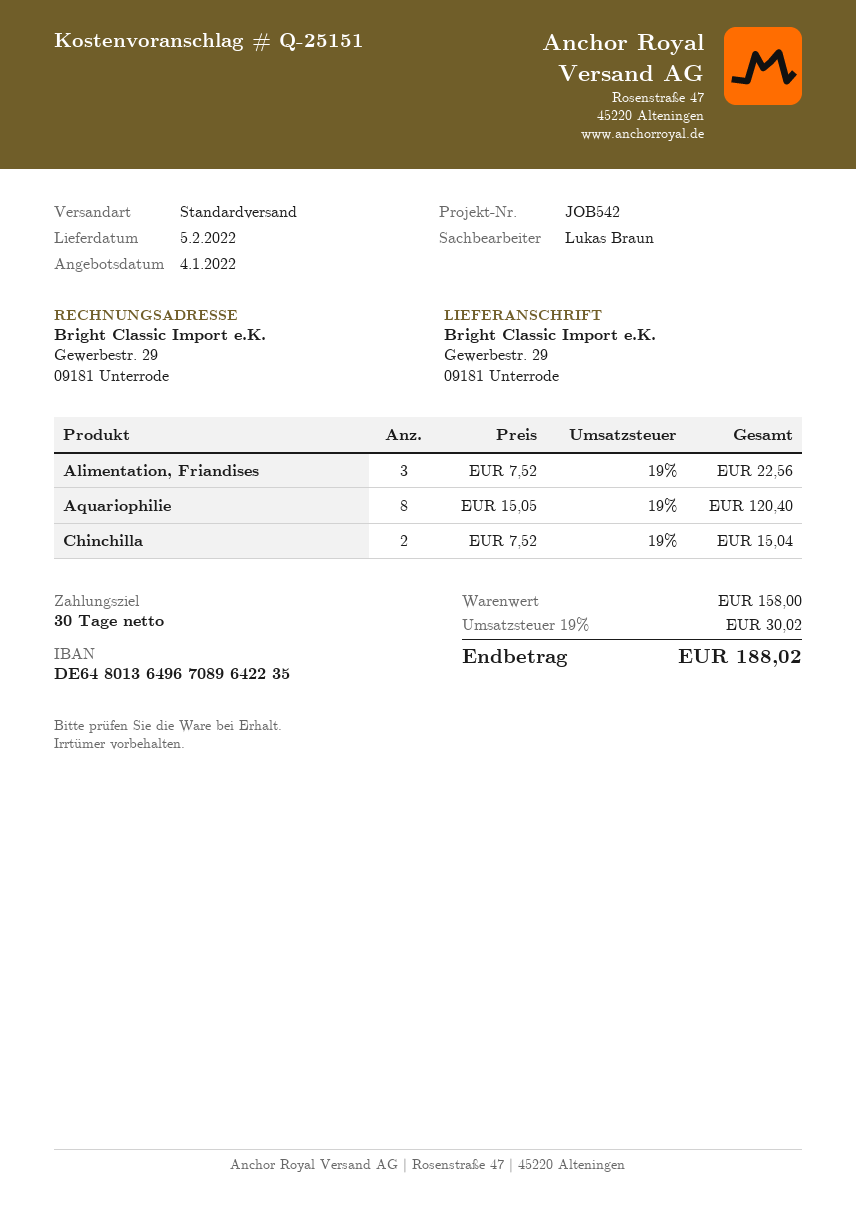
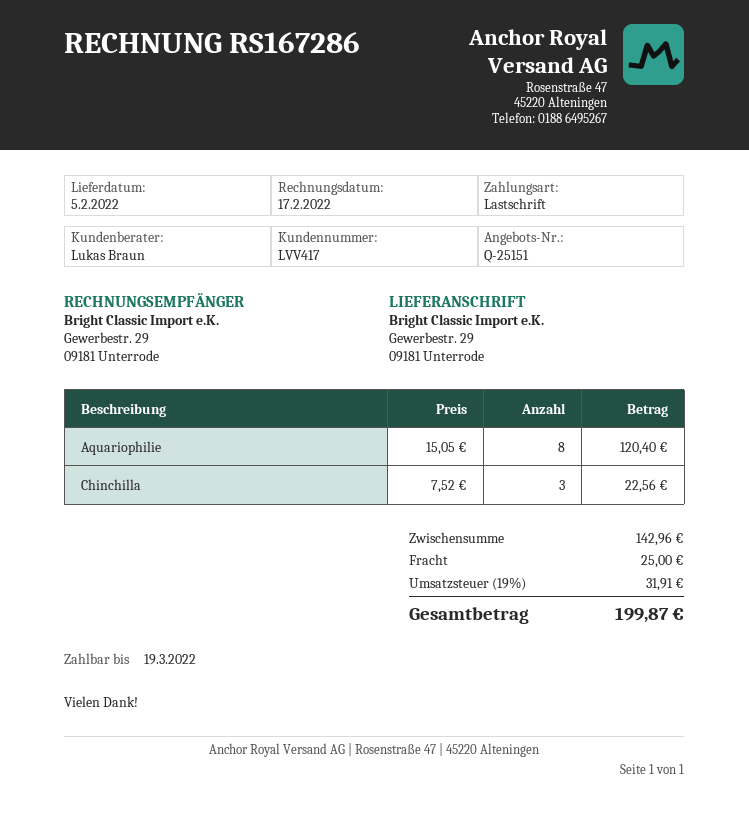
Alimentation, Friandises: 3 x 7.52 = 22.56 -> none
Chinchilla: 2 x 7.52 = 15.04 -> 3 x 7.52 = 22.56
subtotal: 158.00 -> 142.96
shipping: none -> 25.00
tax: 19% = 30.02 -> 19% = 31.91
total: 188.02 -> 199.87

